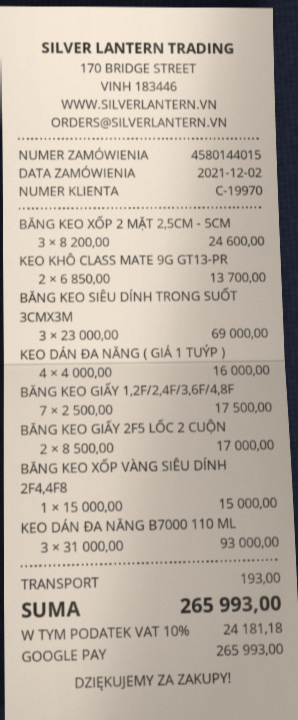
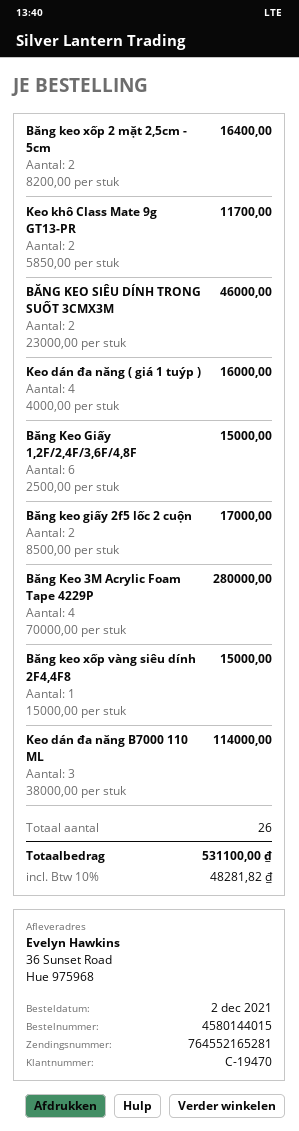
customer number: C-19970 -> C-19470
BĂNG KEO XỐP 2 MẶT 2,5CM - 5CM: 3 x 8200.00 = 24600.00 -> 2 x 8200.00 = 16400.00
KEO KHÔ CLASS MATE 9G GT13-PR: 2 x 6850.00 = 13700.00 -> 2 x 5850.00 = 11700.00
BĂNG KEO SIÊU DÍNH TRONG SUỐT 3CMX3M: 3 x 23000.00 = 69000.00 -> 2 x 23000.00 = 46000.00
BĂNG KEO GIẤY 1,2F/2,4F/3,6F/4,8F: 7 x 2500.00 = 17500.00 -> 6 x 2500.00 = 15000.00
KEO DÁN ĐA NĂNG B7000 110 ML: 3 x 31000.00 = 93000.00 -> 3 x 38000.00 = 114000.00
Băng Keo 3M Acrylic Foam Tape 4229P: none -> 4 x 70000.00 = 280000.00
shipping: 193.00 -> none
tax: 10% = 24181.18 -> 10% = 48281.82
total: 265993.00 -> 531100.00

